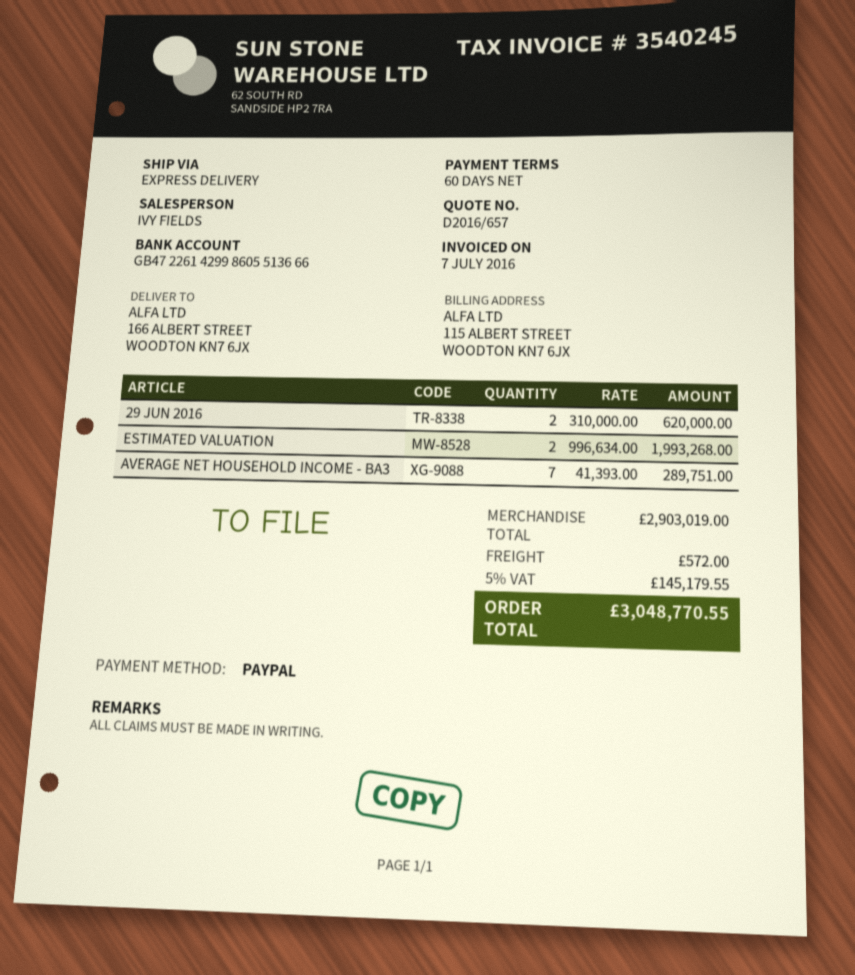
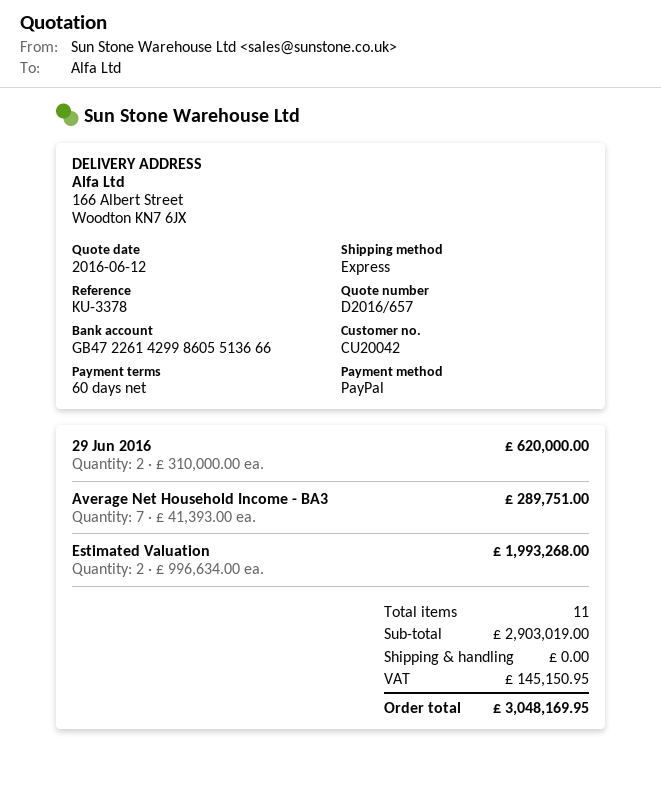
shipping: 572.00 -> 0.00
tax: 145179.55 -> 145150.95
total: 3048770.55 -> 3048169.95

